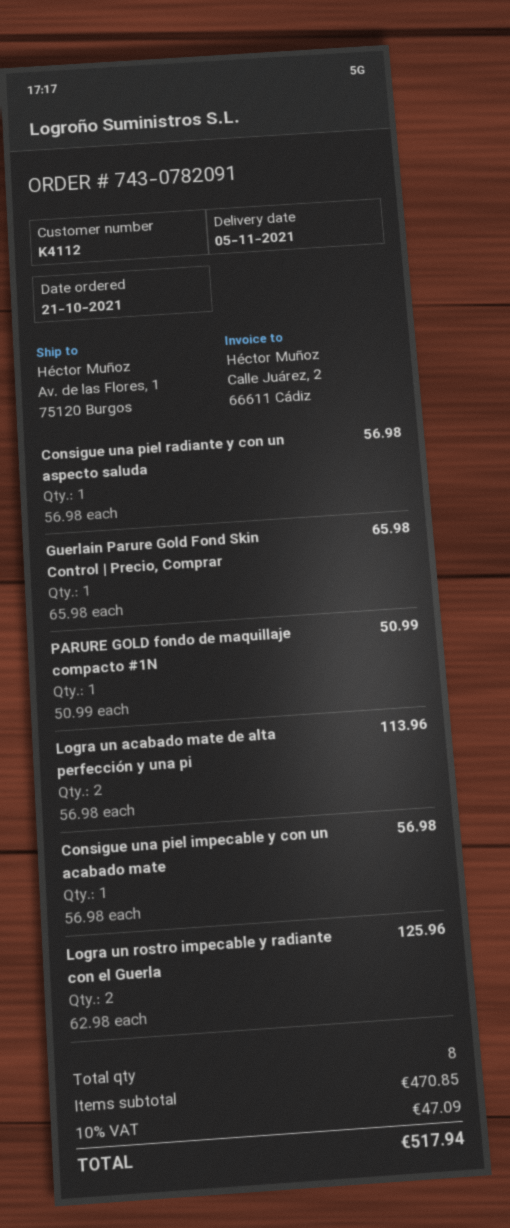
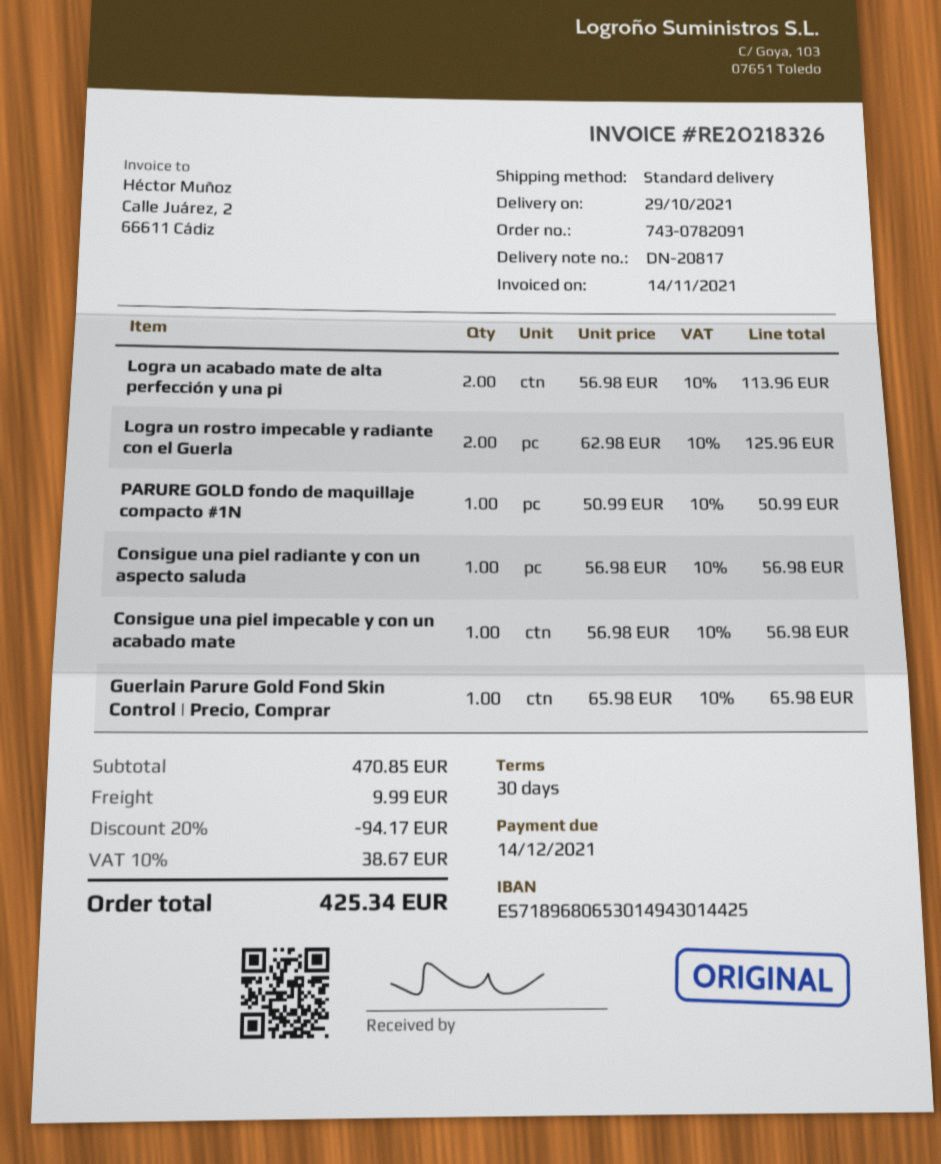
delivery date: 2021-11-05 -> 2021-10-29
discount: none -> 20% = 94.17
shipping: none -> 9.99
tax: 10% = 47.09 -> 10% = 38.67
total: 517.94 -> 425.34

